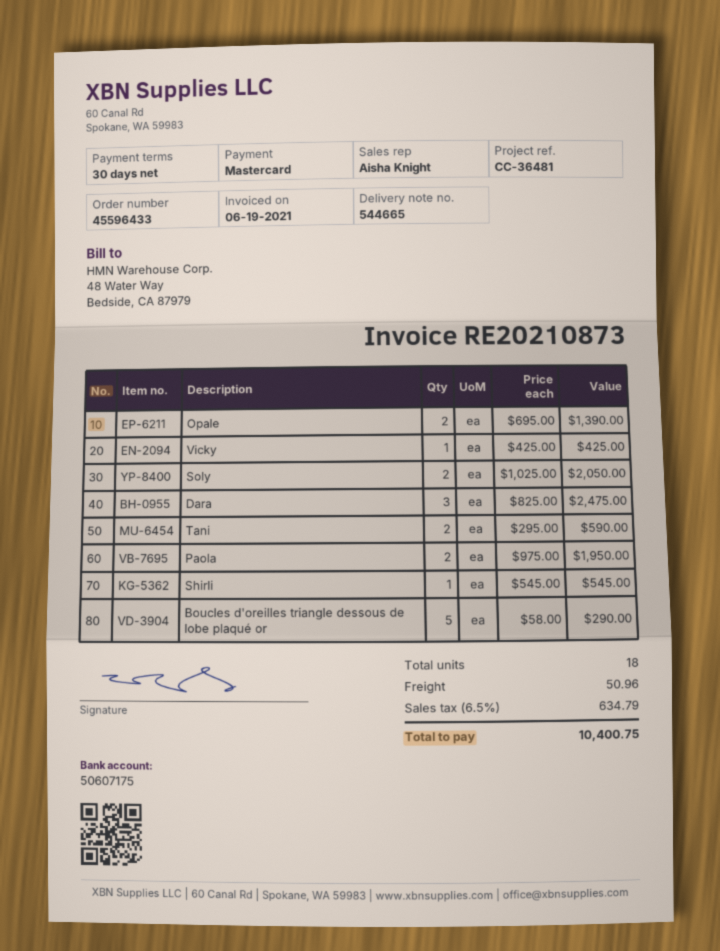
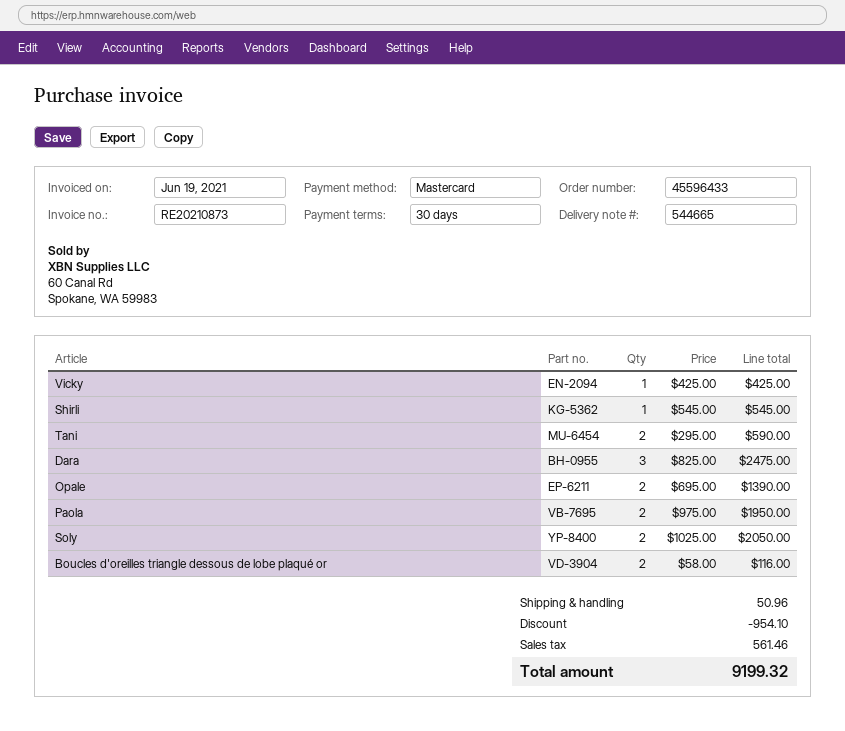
Boucles d'oreilles triangle dessous de lobe plaqué or: 5 x 58.00 = 290.00 -> 2 x 58.00 = 116.00
discount: none -> 954.10
tax: 634.79 -> 561.46
total: 10400.75 -> 9199.32

